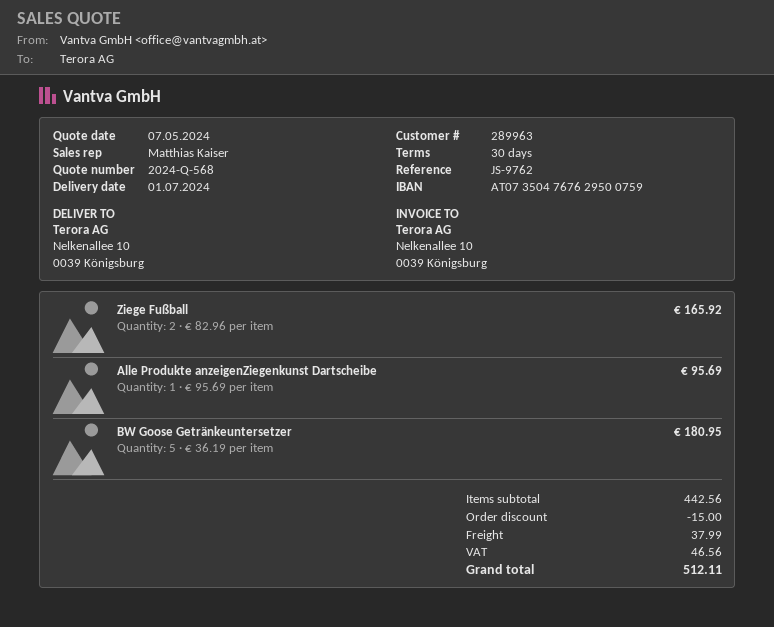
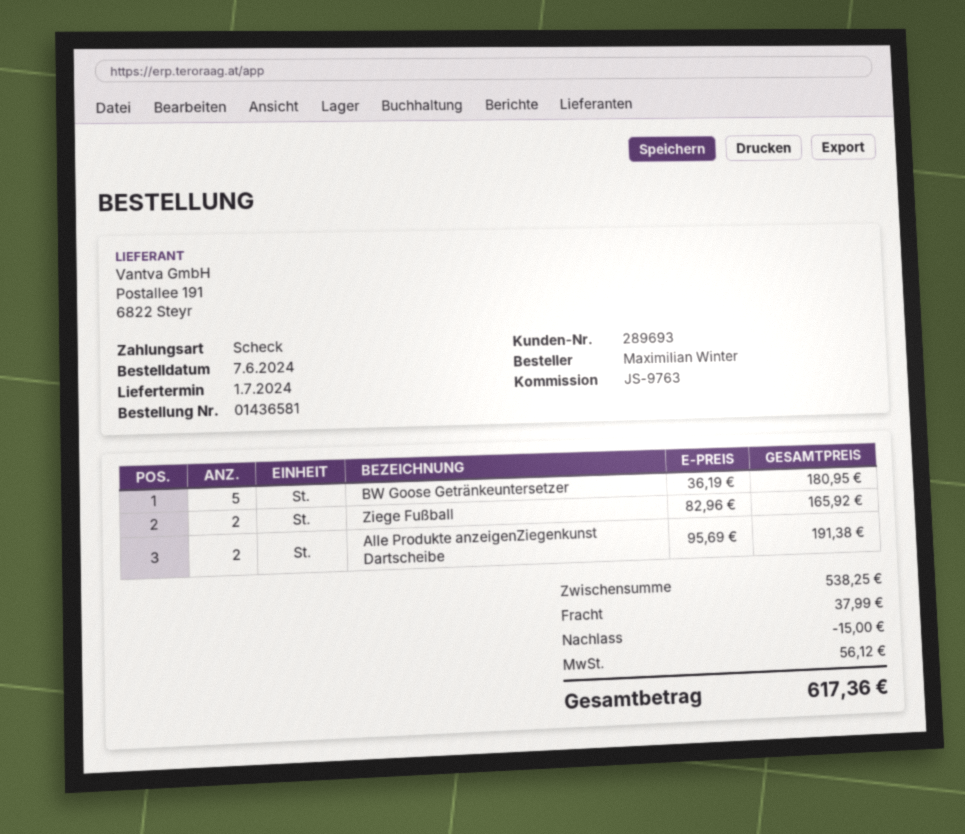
customer number: 289963 -> 289693
reference: JS-9762 -> JS-9763
Alle Produkte anzeigenZiegenkunst Dartscheibe: 1 x 95.69 = 95.69 -> 2 x 95.69 = 191.38
subtotal: 442.56 -> 538.25
tax: 46.56 -> 56.12
total: 512.11 -> 617.36

